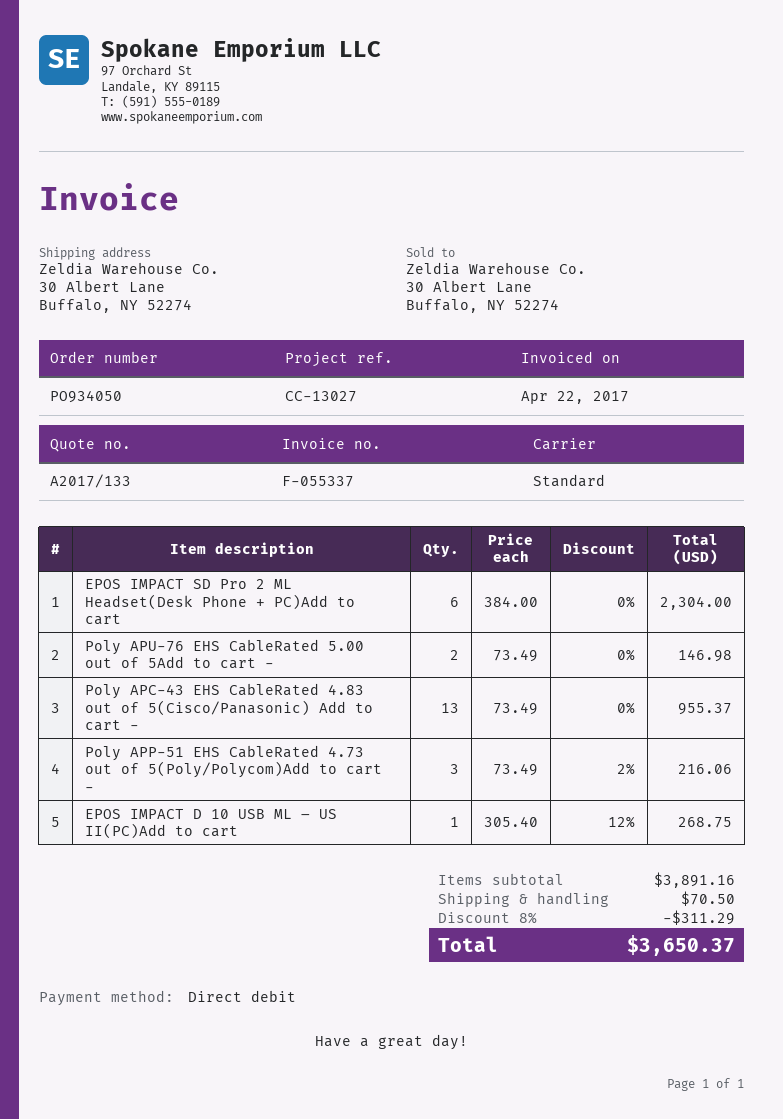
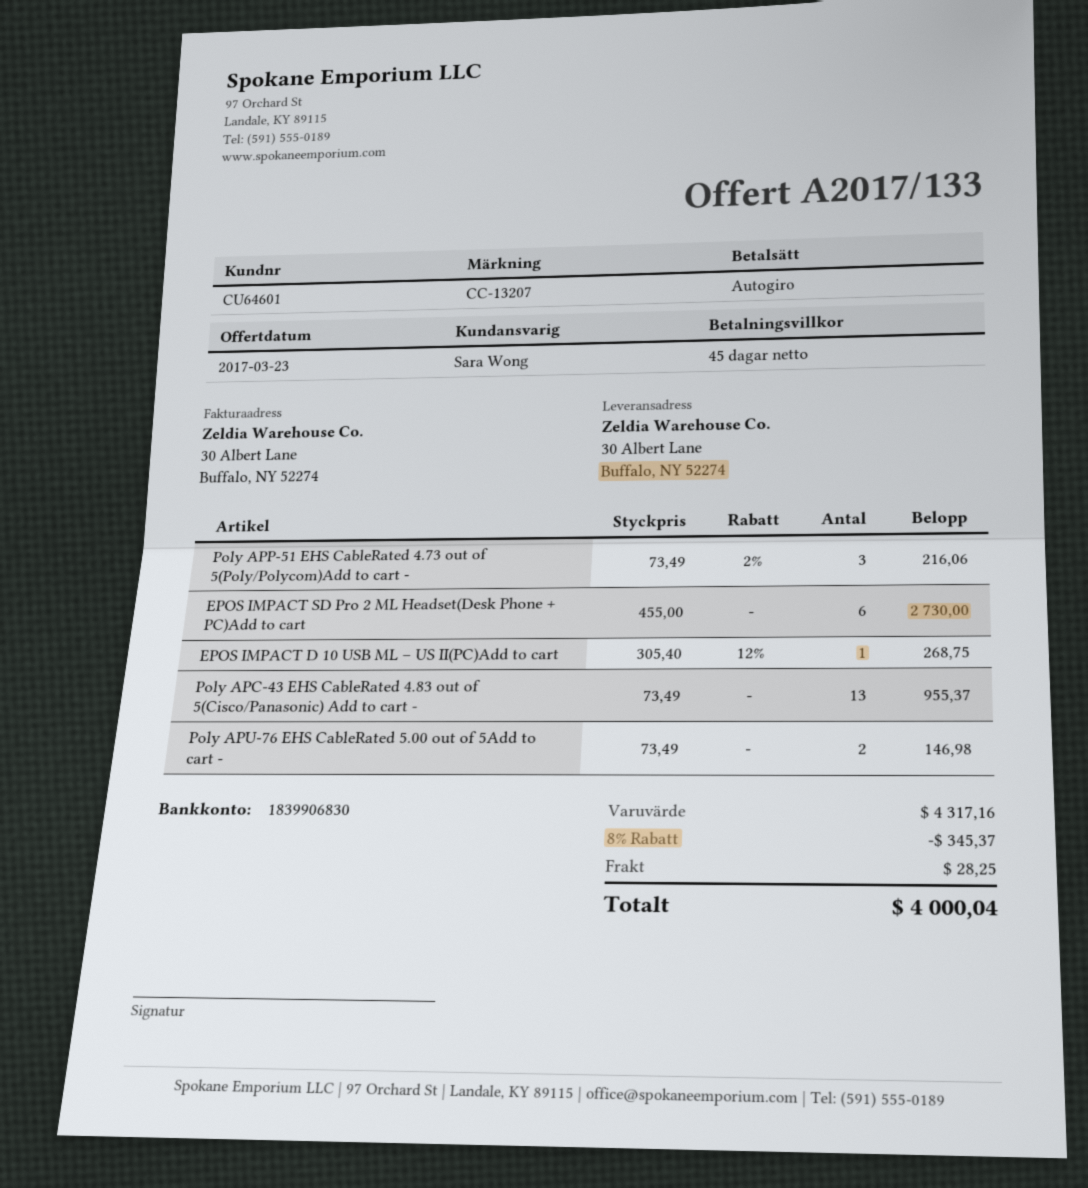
reference: CC-13027 -> CC-13207
EPOS IMPACT SD Pro 2 ML Headset(Desk Phone + PC)Add to cart: 6 x 384.00 = 2304.00 -> 6 x 455.00 = 2730.00
subtotal: 3891.16 -> 4317.16
discount: 8% = 311.29 -> 8% = 345.37
shipping: 70.50 -> 28.25
total: 3650.37 -> 4000.04

